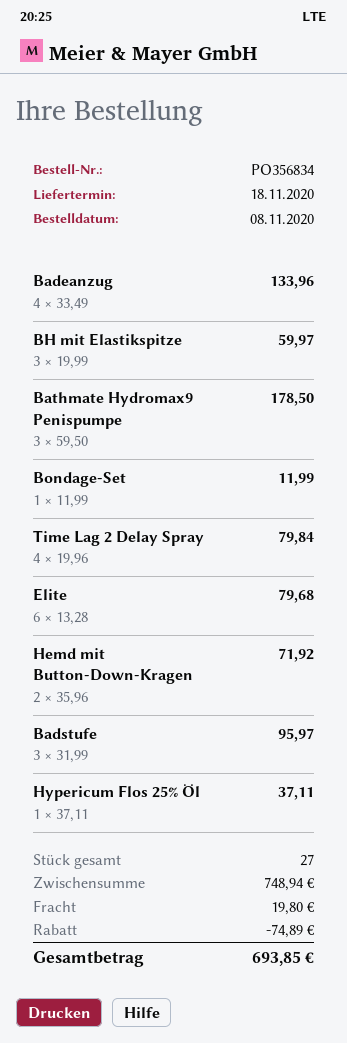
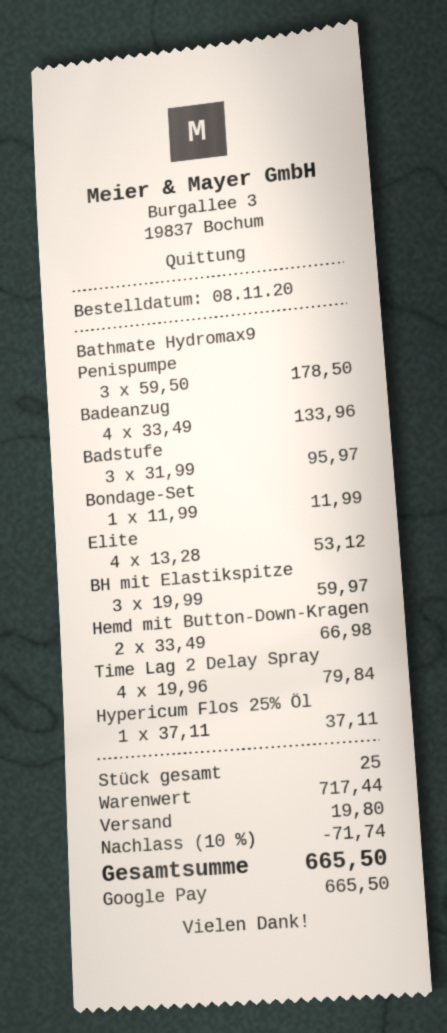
Elite: 6 x 13.28 = 79.68 -> 4 x 13.28 = 53.12
Hemd mit Button-Down-Kragen: 2 x 35.96 = 71.92 -> 2 x 33.49 = 66.98
total quantity: 27 -> 25
subtotal: 748.94 -> 717.44
discount: 74.89 -> 71.74
total: 693.85 -> 665.50

